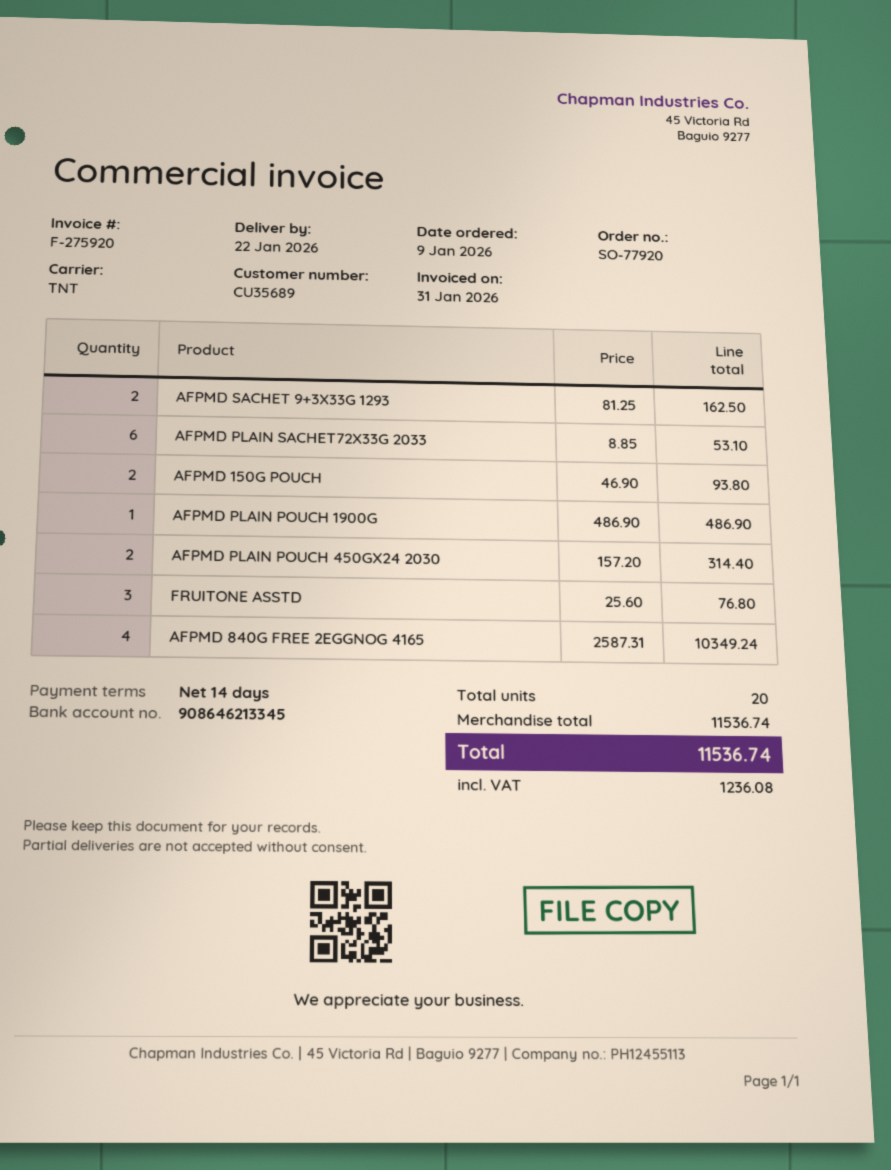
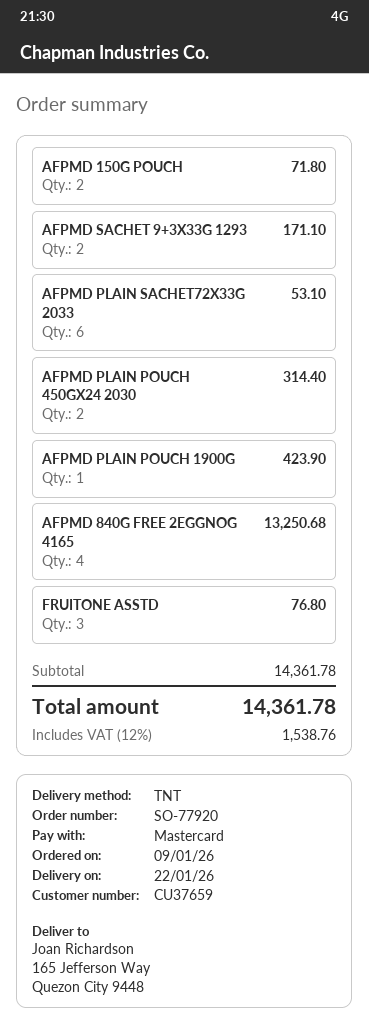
customer number: CU35689 -> CU37659
AFPMD SACHET 9+3X33G 1293: 2 for 162.50 -> 2 for 171.10
AFPMD 150G POUCH: 2 for 93.80 -> 2 for 71.80
AFPMD PLAIN POUCH 1900G: 1 for 486.90 -> 1 for 423.90
AFPMD 840G FREE 2EGGNOG 4165: 4 for 10349.24 -> 4 for 13250.68
subtotal: 11536.74 -> 14361.78
tax: 1236.08 -> 1538.76
total: 11536.74 -> 14361.78

